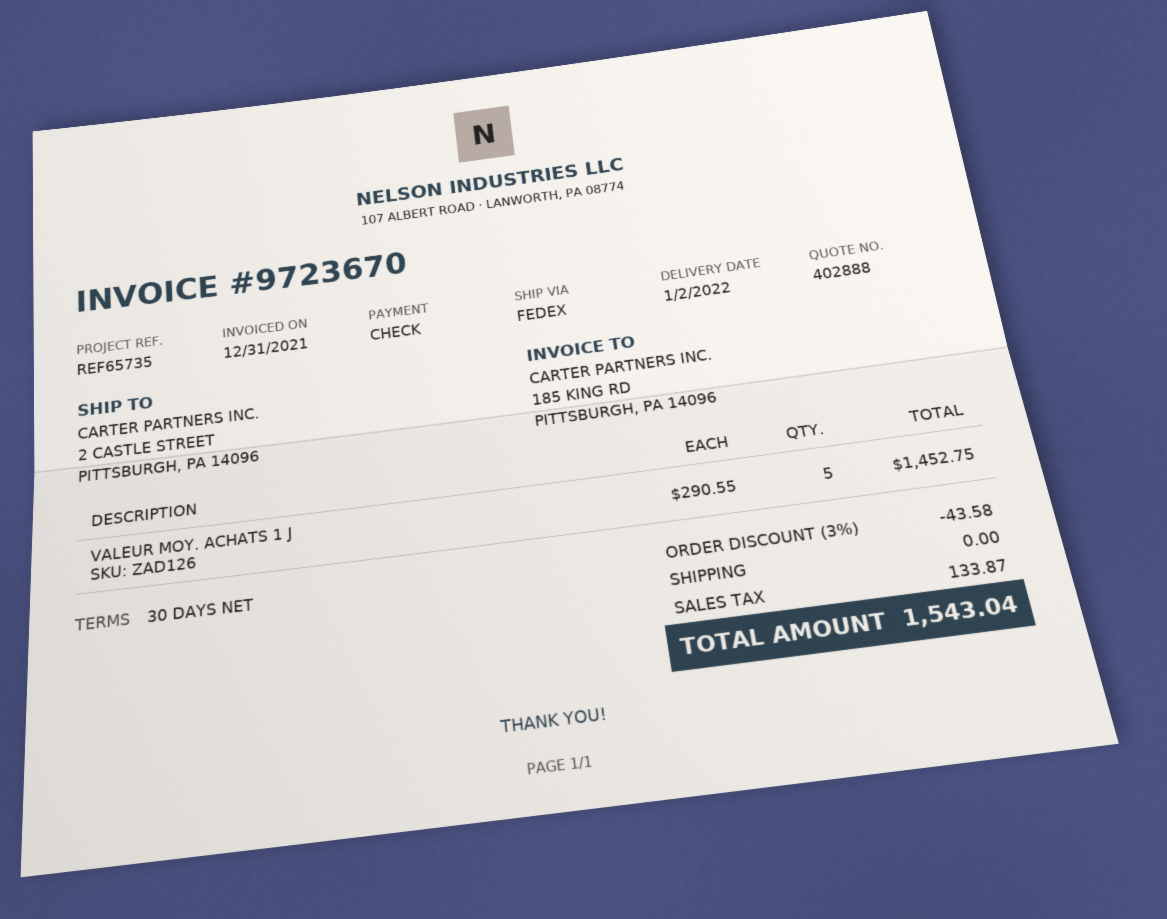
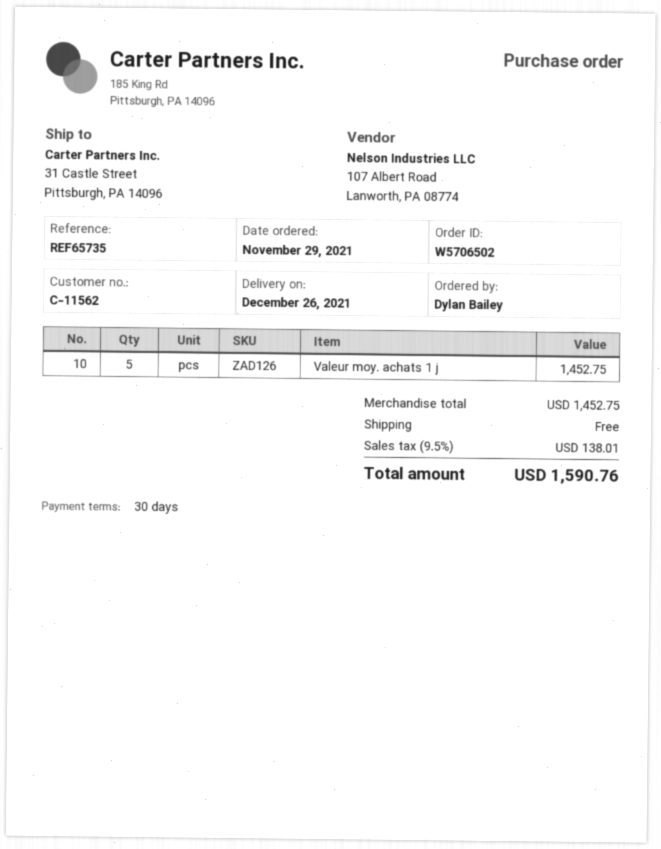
delivery date: 2022-01-02 -> 2021-12-26
ship to: 2 CASTLE STREET, PITTSBURGH, PA 14096 -> 31 Castle Street, Pittsburgh, PA 14096
discount: 3% = 43.58 -> none
tax: 133.87 -> 138.01
total: 1543.04 -> 1590.76

